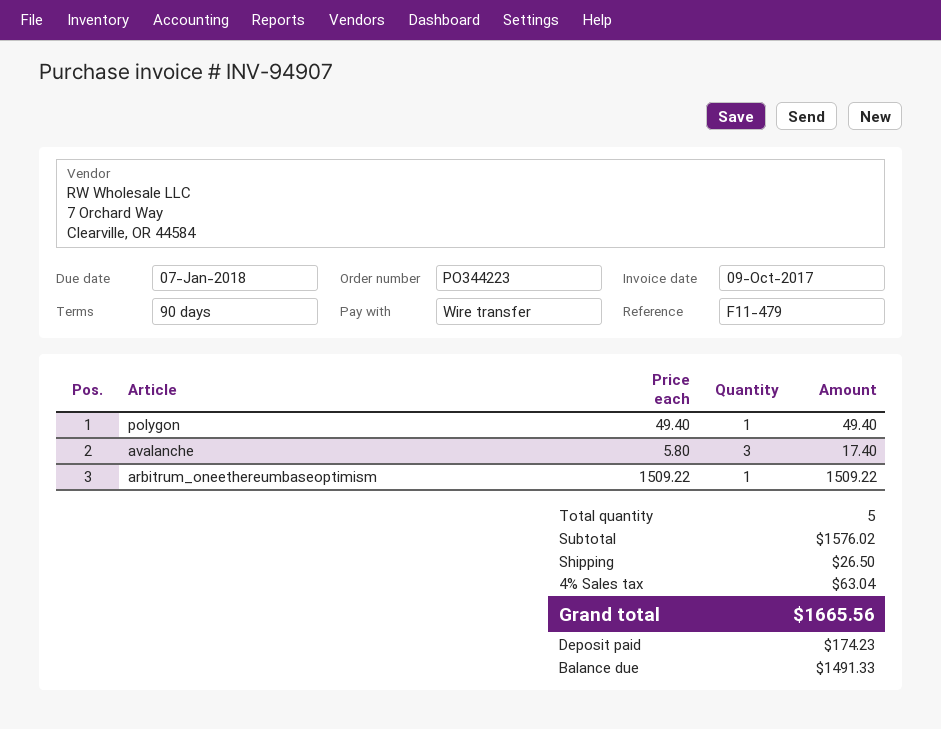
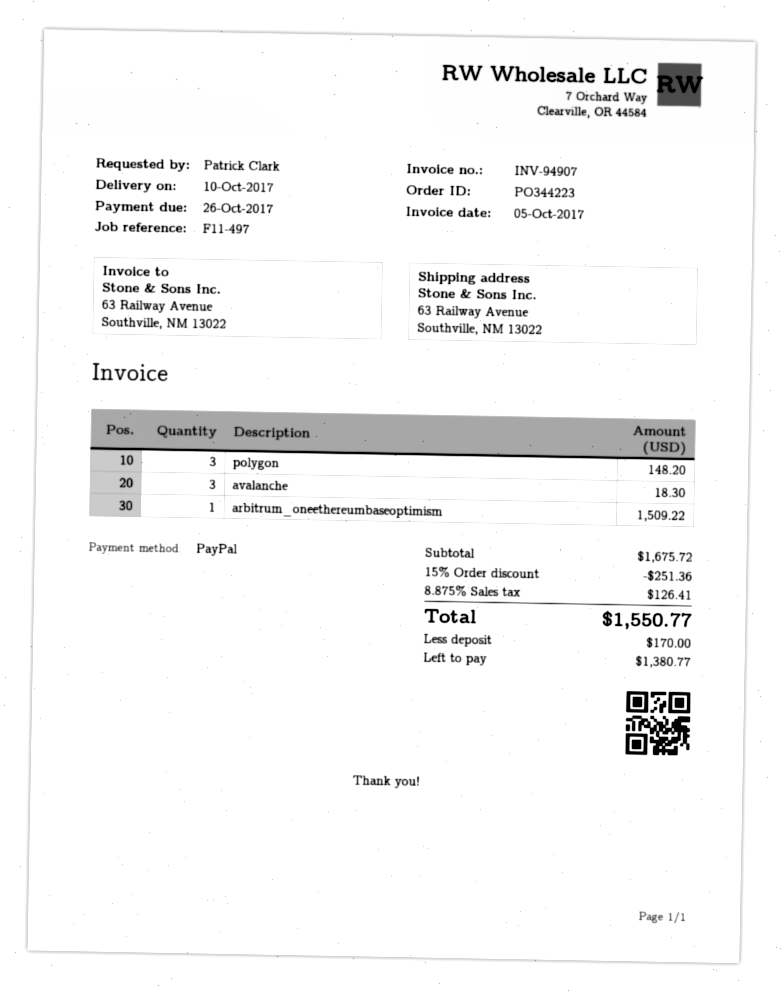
invoice date: 2017-10-09 -> 2017-10-05
due date: 2018-01-07 -> 2017-10-26
reference: F11-479 -> F11-497
payment method: bank transfer -> PayPal
polygon: 1 for 49.40 -> 3 for 148.20
avalanche: 3 for 17.40 -> 3 for 18.30
subtotal: 1576.02 -> 1675.72
discount: none -> 15% = 251.36
shipping: 26.50 -> none
tax: 4% = 63.04 -> 8.875% = 126.41
total: 1665.56 -> 1550.77
deposit: 174.23 -> 170.00
balance: 1491.33 -> 1380.77

